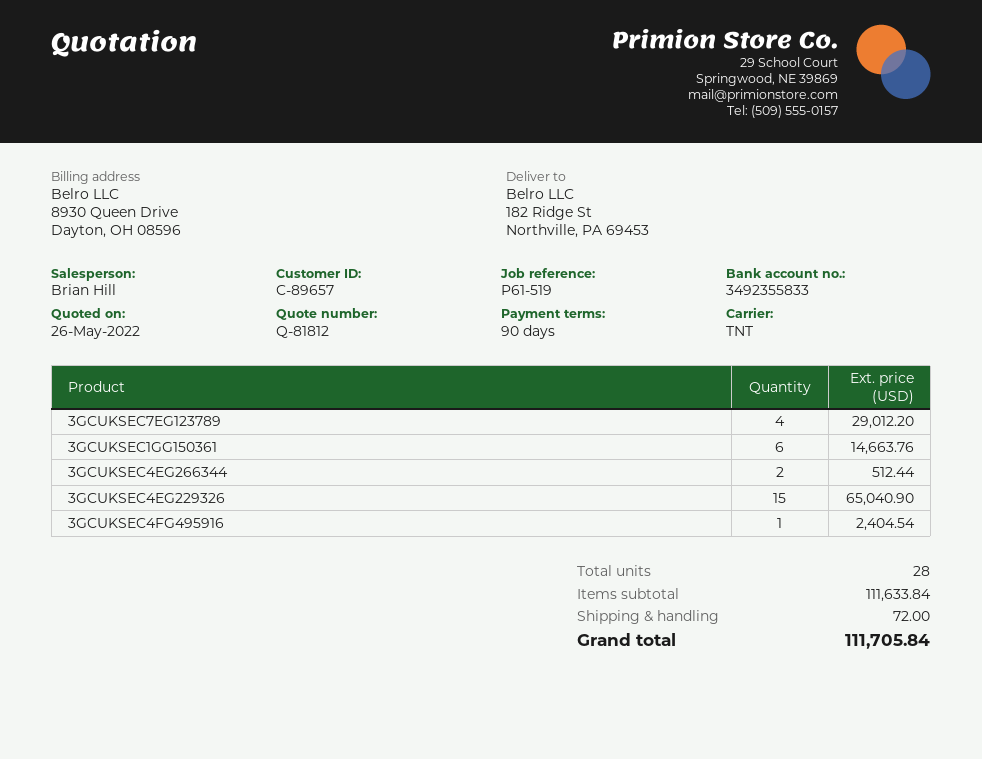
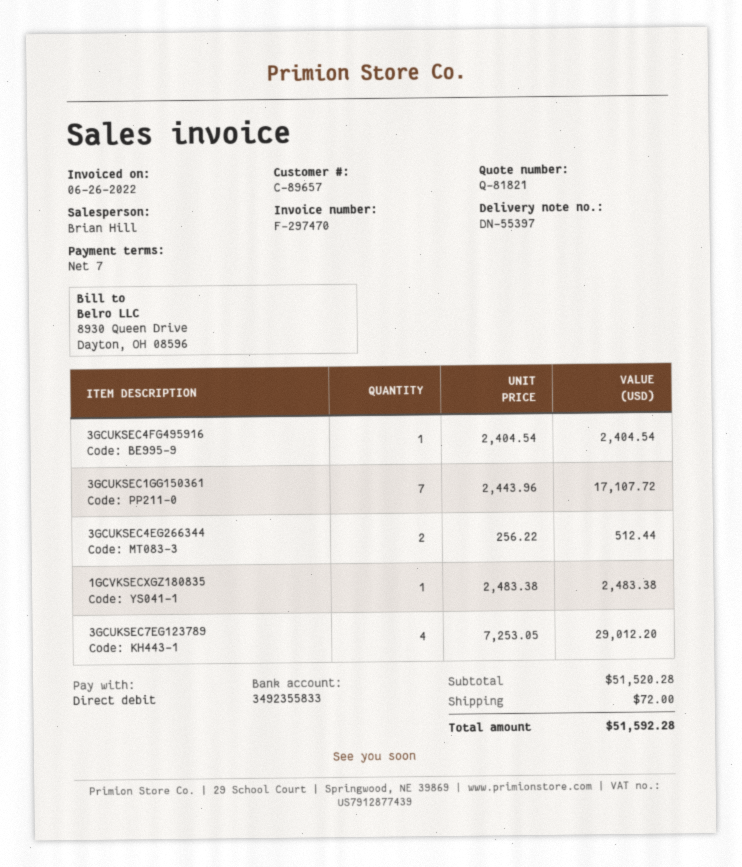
quote number: Q-81812 -> Q-81821
payment terms: 90 days -> 7 days
3GCUKSEC1GG150361: 6 for 14663.76 -> 7 for 17107.72
3GCUKSEC4EG229326: 15 for 65040.90 -> none
1GCVKSECXGZ180835: none -> 1 for 2483.38
subtotal: 111633.84 -> 51520.28
total: 111705.84 -> 51592.28

